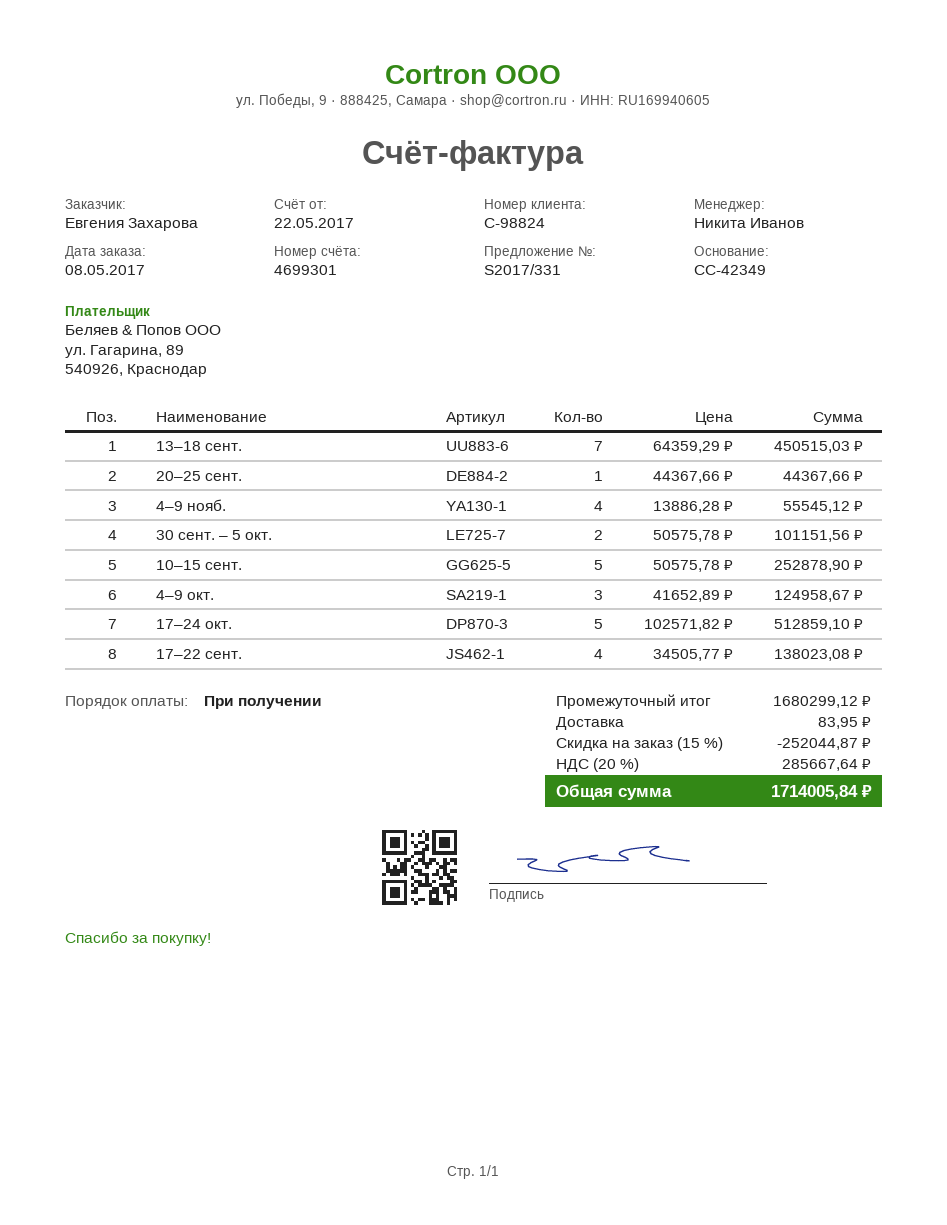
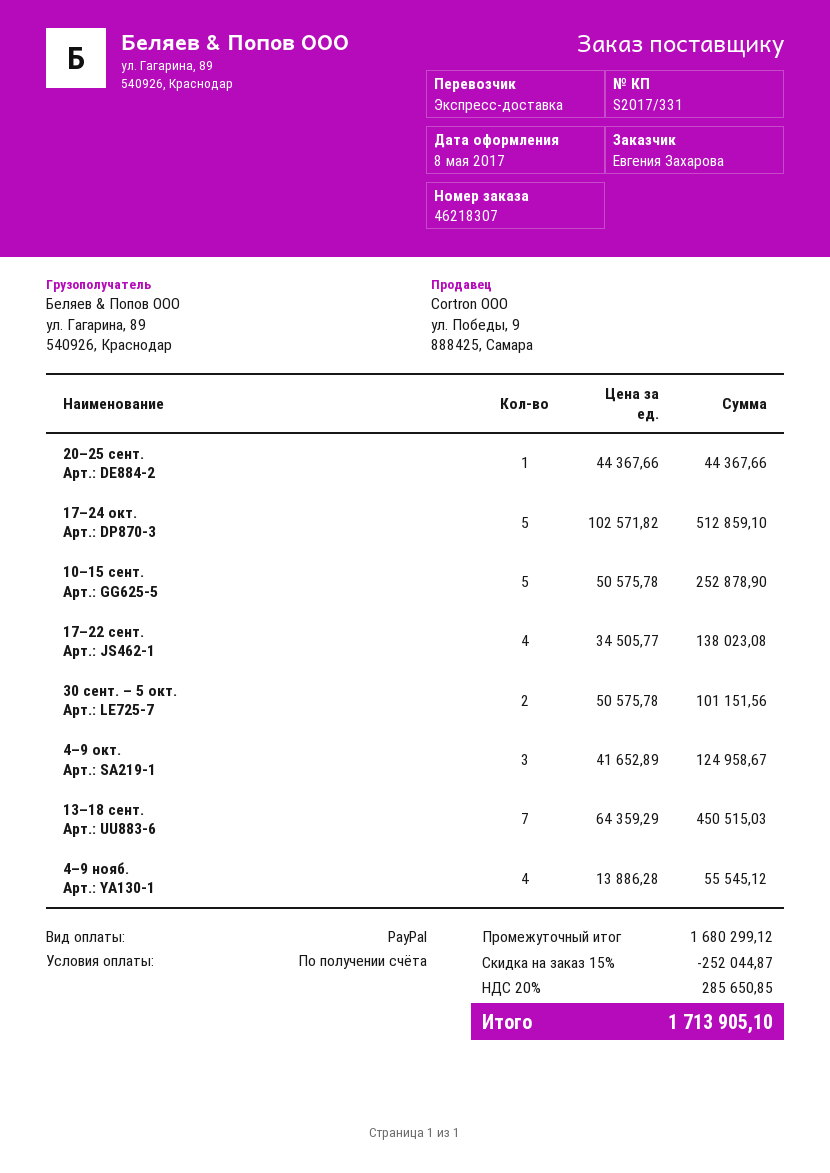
shipping: 83.95 -> none
tax: 20% = 285667.64 -> 20% = 285650.85
total: 1714005.84 -> 1713905.10

